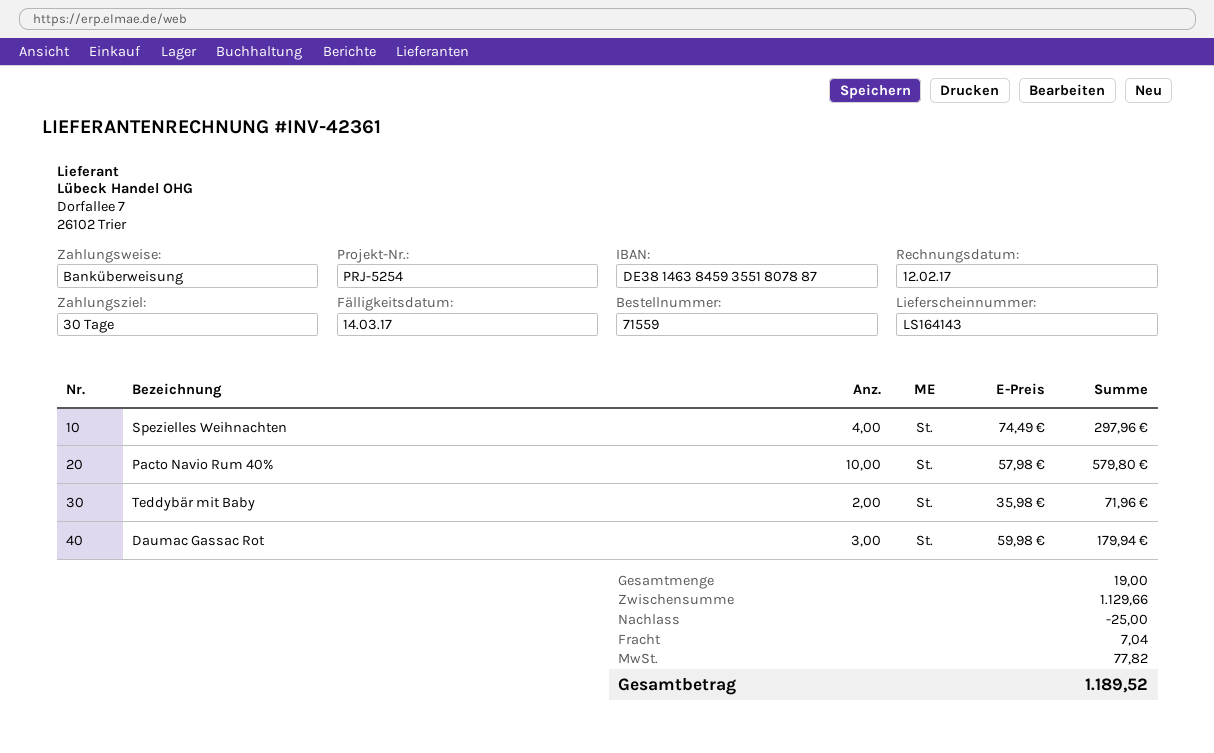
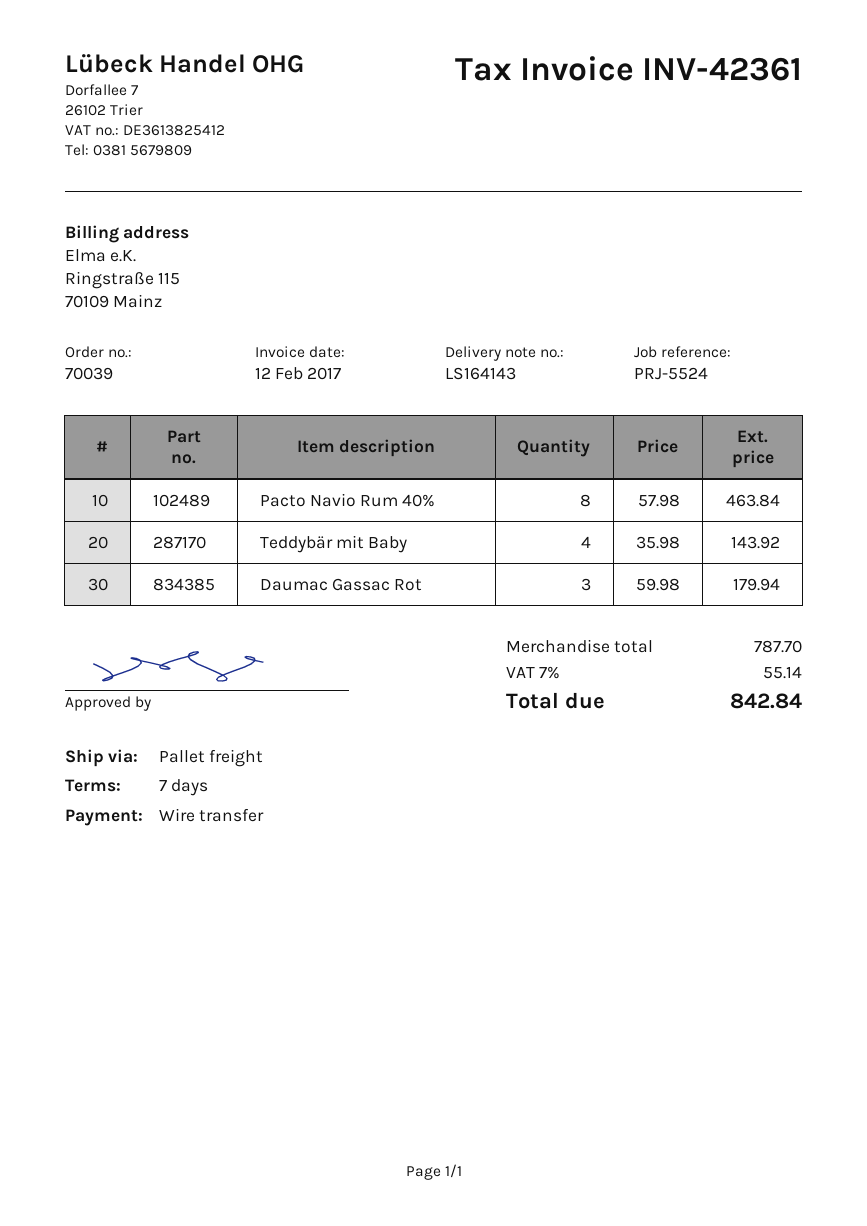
order number: 71559 -> 70039
payment terms: 30 days -> 7 days
reference: PRJ-5254 -> PRJ-5524
Spezielles Weihnachten: 4 x 74.49 = 297.96 -> none
Pacto Navio Rum 40%: 10 x 57.98 = 579.80 -> 8 x 57.98 = 463.84
Teddybär mit Baby: 2 x 35.98 = 71.96 -> 4 x 35.98 = 143.92
subtotal: 1129.66 -> 787.70
discount: 25.00 -> none
shipping: 7.04 -> none
tax: 77.82 -> 55.14
total: 1189.52 -> 842.84

